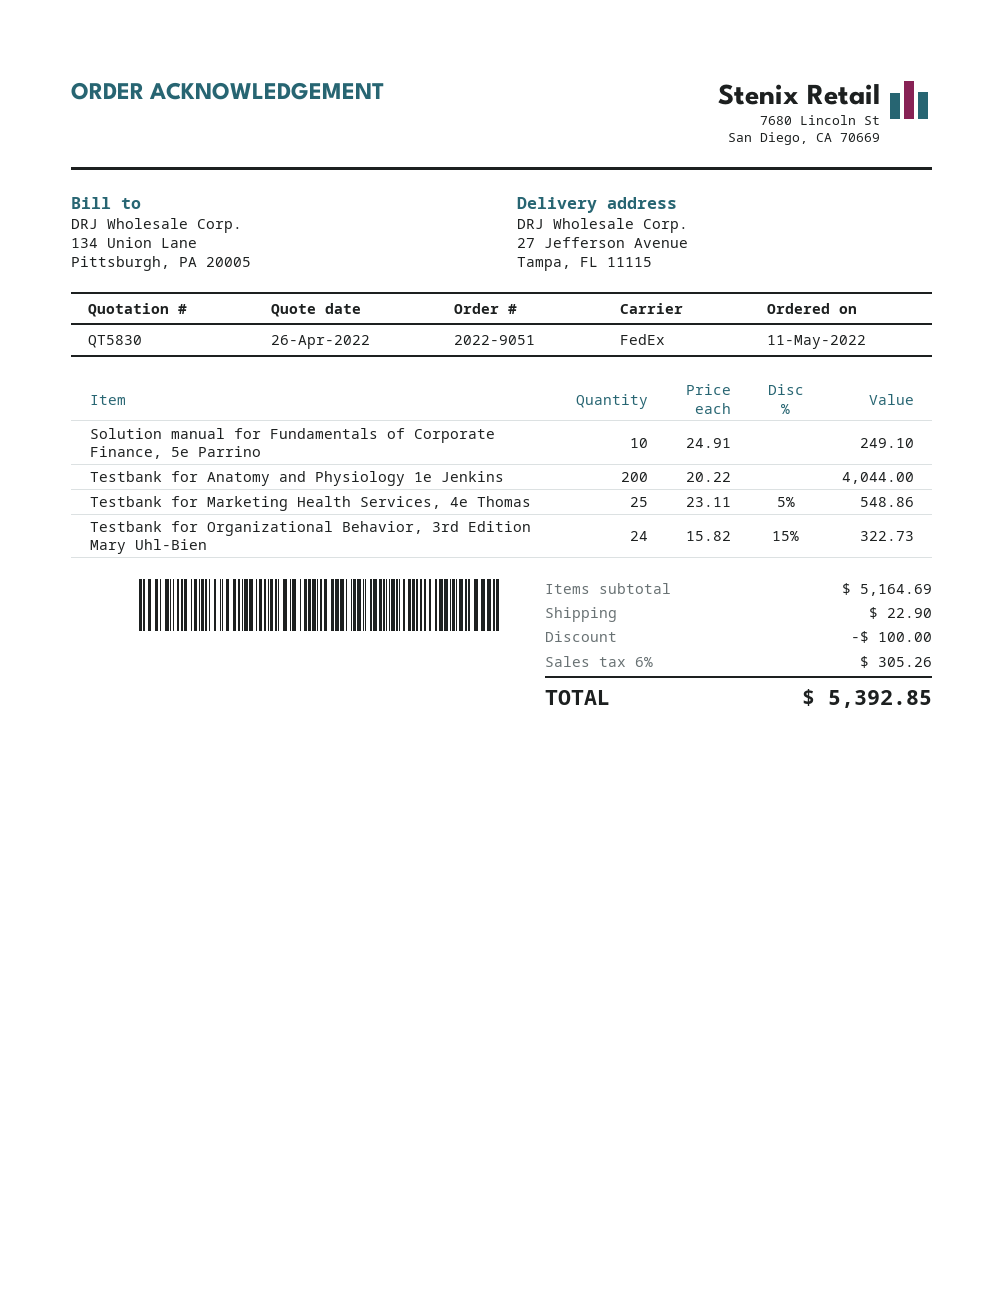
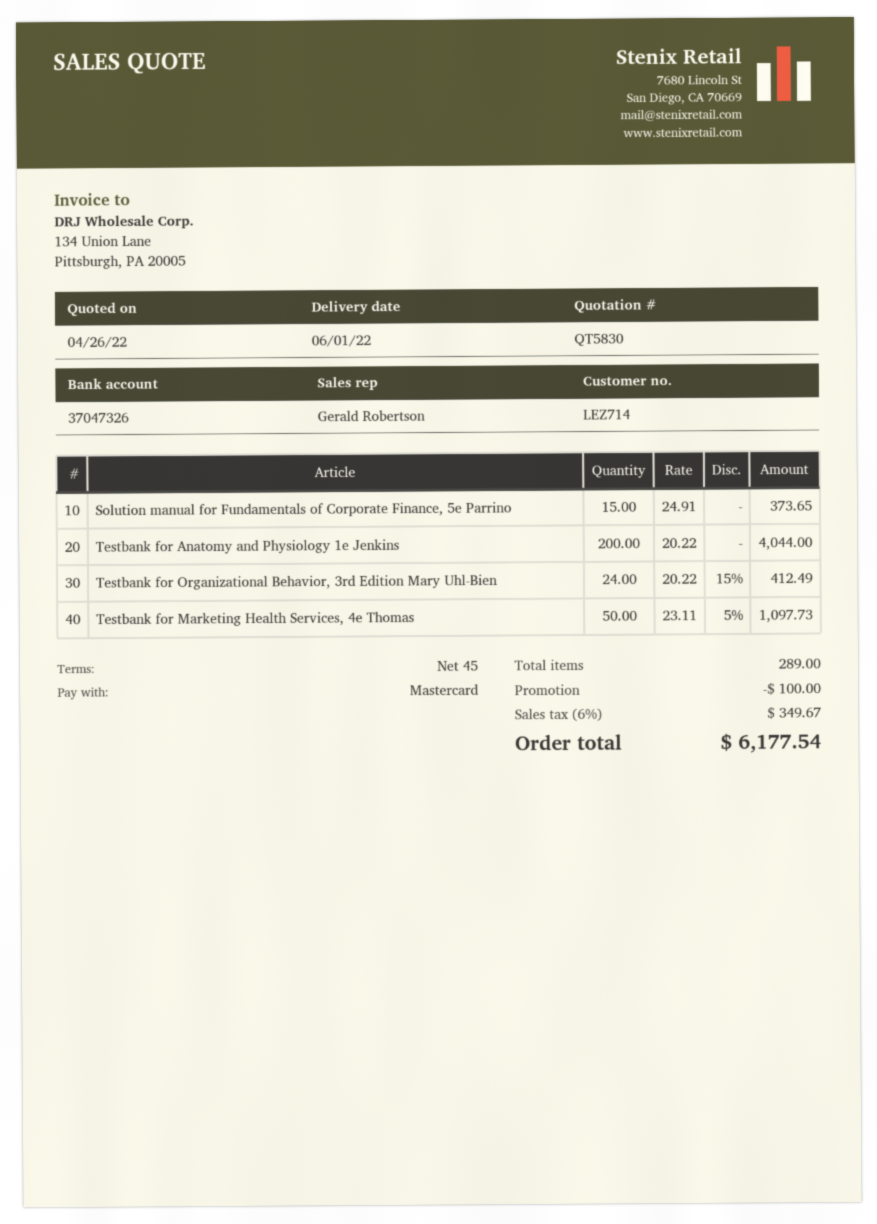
Solution manual for Fundamentals of Corporate Finance, 5e Parrino: 10 x 24.91 = 249.10 -> 15 x 24.91 = 373.65
Testbank for Marketing Health Services, 4e Thomas: 25 x 23.11 - 5% = 548.86 -> 50 x 23.11 - 5% = 1097.73
Testbank for Organizational Behavior, 3rd Edition Mary Uhl-Bien: 24 x 15.82 - 15% = 322.73 -> 24 x 20.22 - 15% = 412.49
shipping: 22.90 -> none
tax: 6% = 305.26 -> 6% = 349.67
total: 5392.85 -> 6177.54

